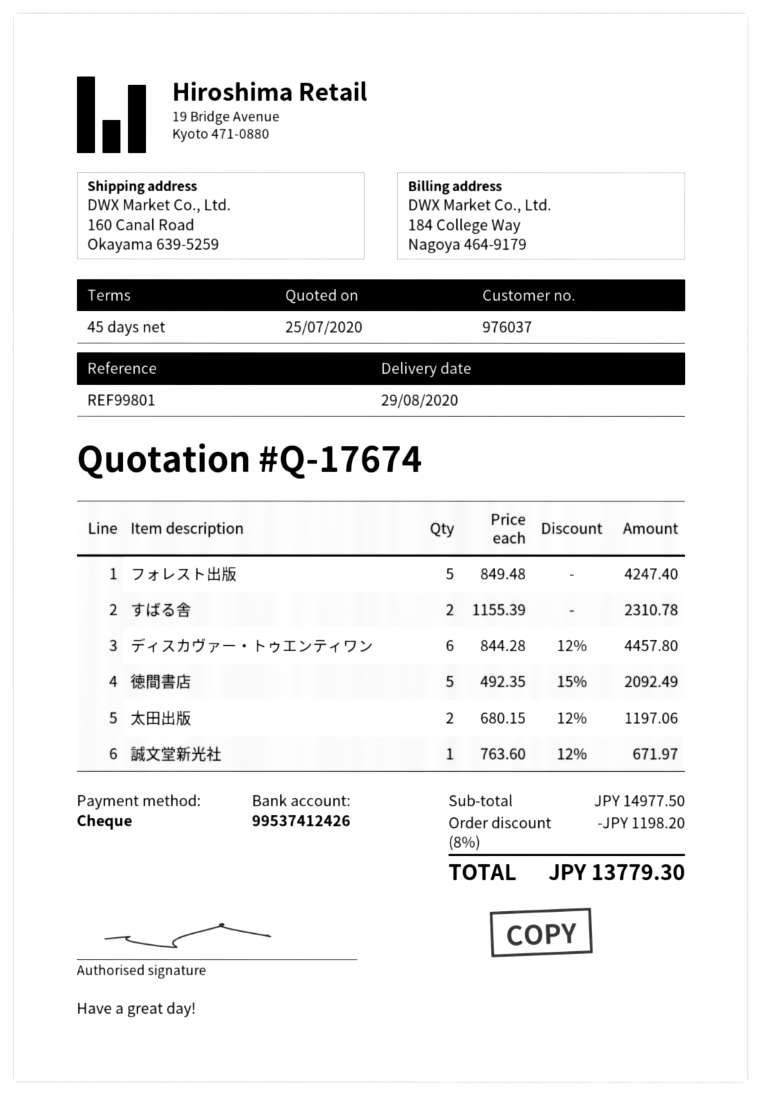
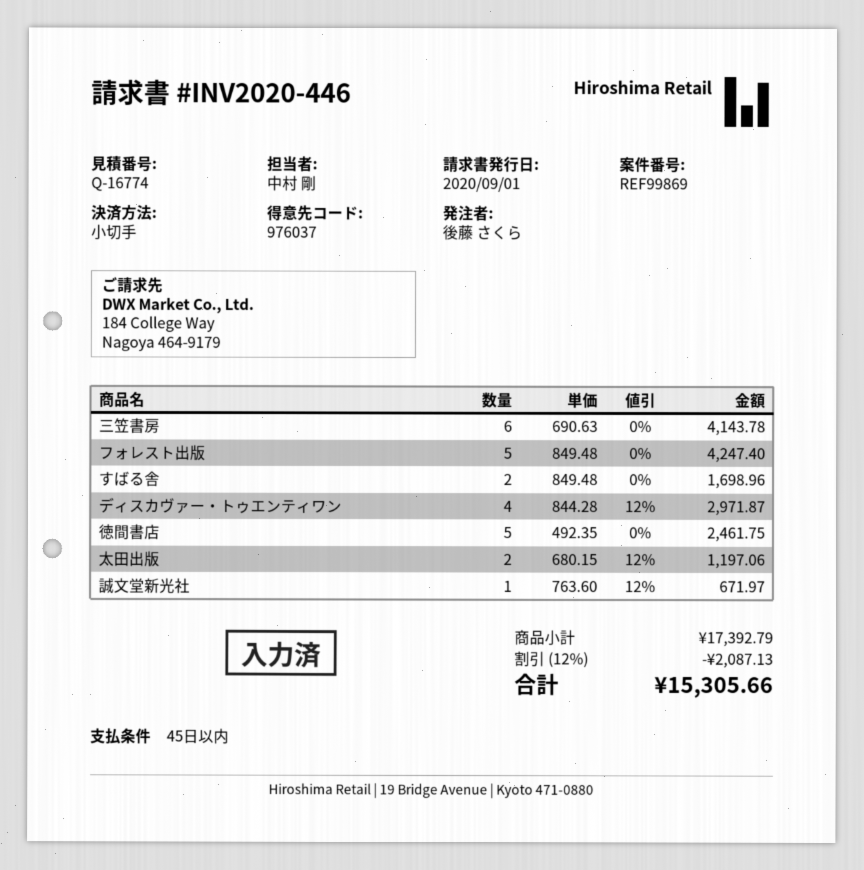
quote number: Q-17674 -> Q-16774
reference: REF99801 -> REF99869
すばる舎: 2 x 1155.39 = 2310.78 -> 2 x 849.48 = 1698.96
ディスカヴァー・トゥエンティワン: 6 x 844.28 - 12% = 4457.80 -> 4 x 844.28 - 12% = 2971.87
徳間書店: 5 x 492.35 - 15% = 2092.49 -> 5 x 492.35 = 2461.75
三笠書房: none -> 6 x 690.63 = 4143.78
subtotal: 14977.50 -> 17392.79
discount: 8% = 1198.20 -> 12% = 2087.13
total: 13779.30 -> 15305.66

